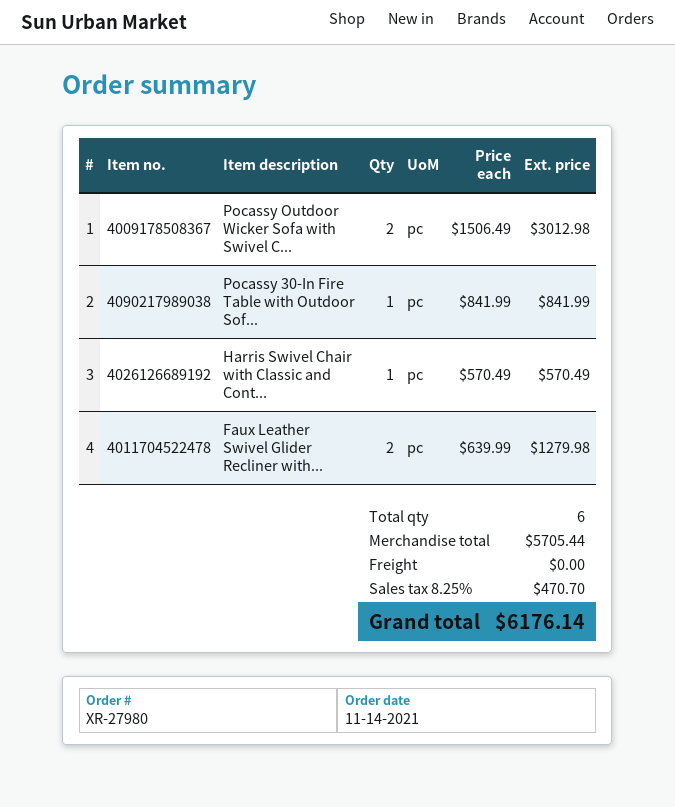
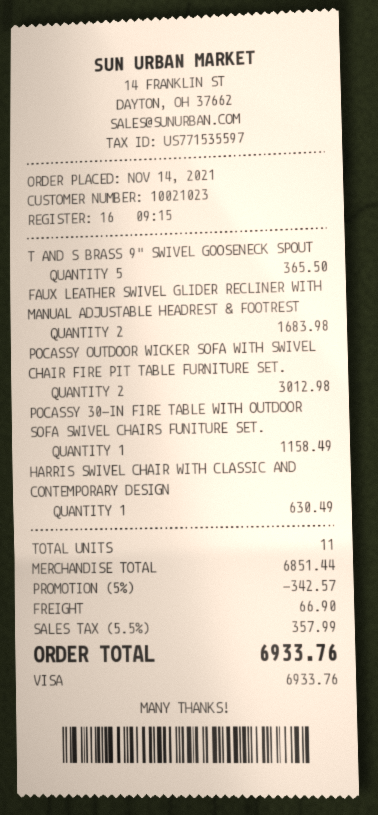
Pocassy 30-In Fire Table with Outdoor Sof...: 1 for 841.99 -> 1 for 1158.49
Harris Swivel Chair with Classic and Cont...: 1 for 570.49 -> 1 for 630.49
Faux Leather Swivel Glider Recliner with...: 2 for 1279.98 -> 2 for 1683.98
T AND S BRASS 9" SWIVEL GOOSENECK SPOUT: none -> 5 for 365.50
total quantity: 6 -> 11
subtotal: 5705.44 -> 6851.44
discount: none -> 5% = 342.57
shipping: 0.00 -> 66.90
tax: 8.25% = 470.70 -> 5.5% = 357.99
total: 6176.14 -> 6933.76

